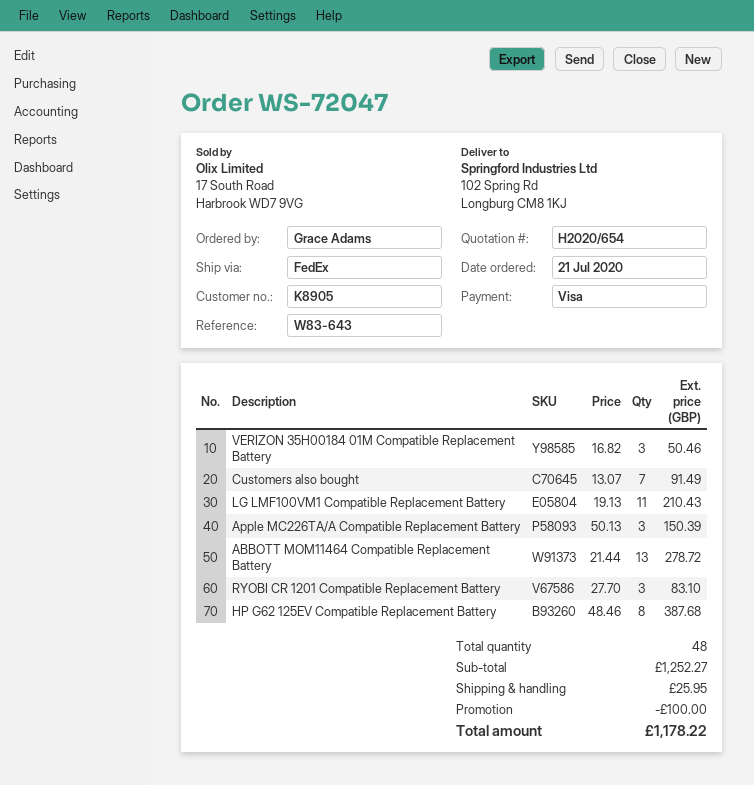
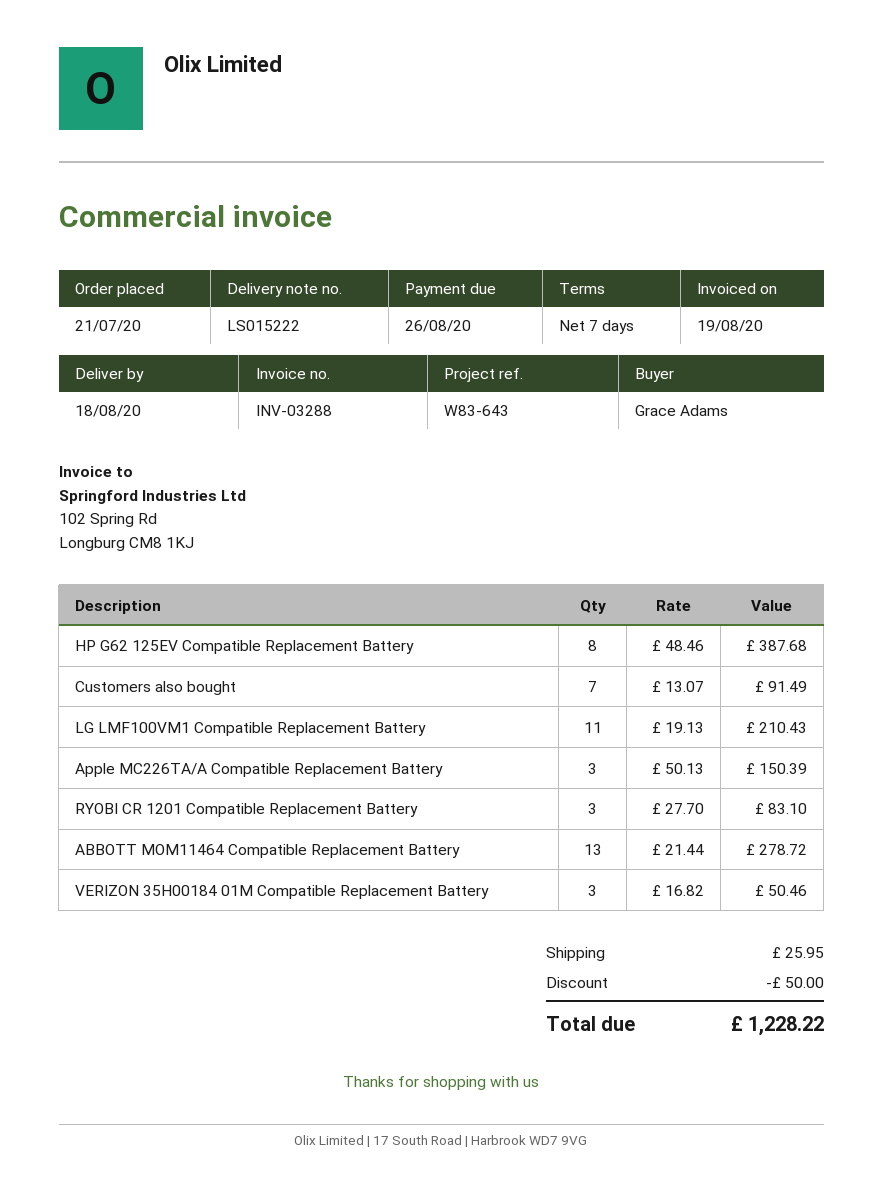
discount: 100.00 -> 50.00
total: 1178.22 -> 1228.22

